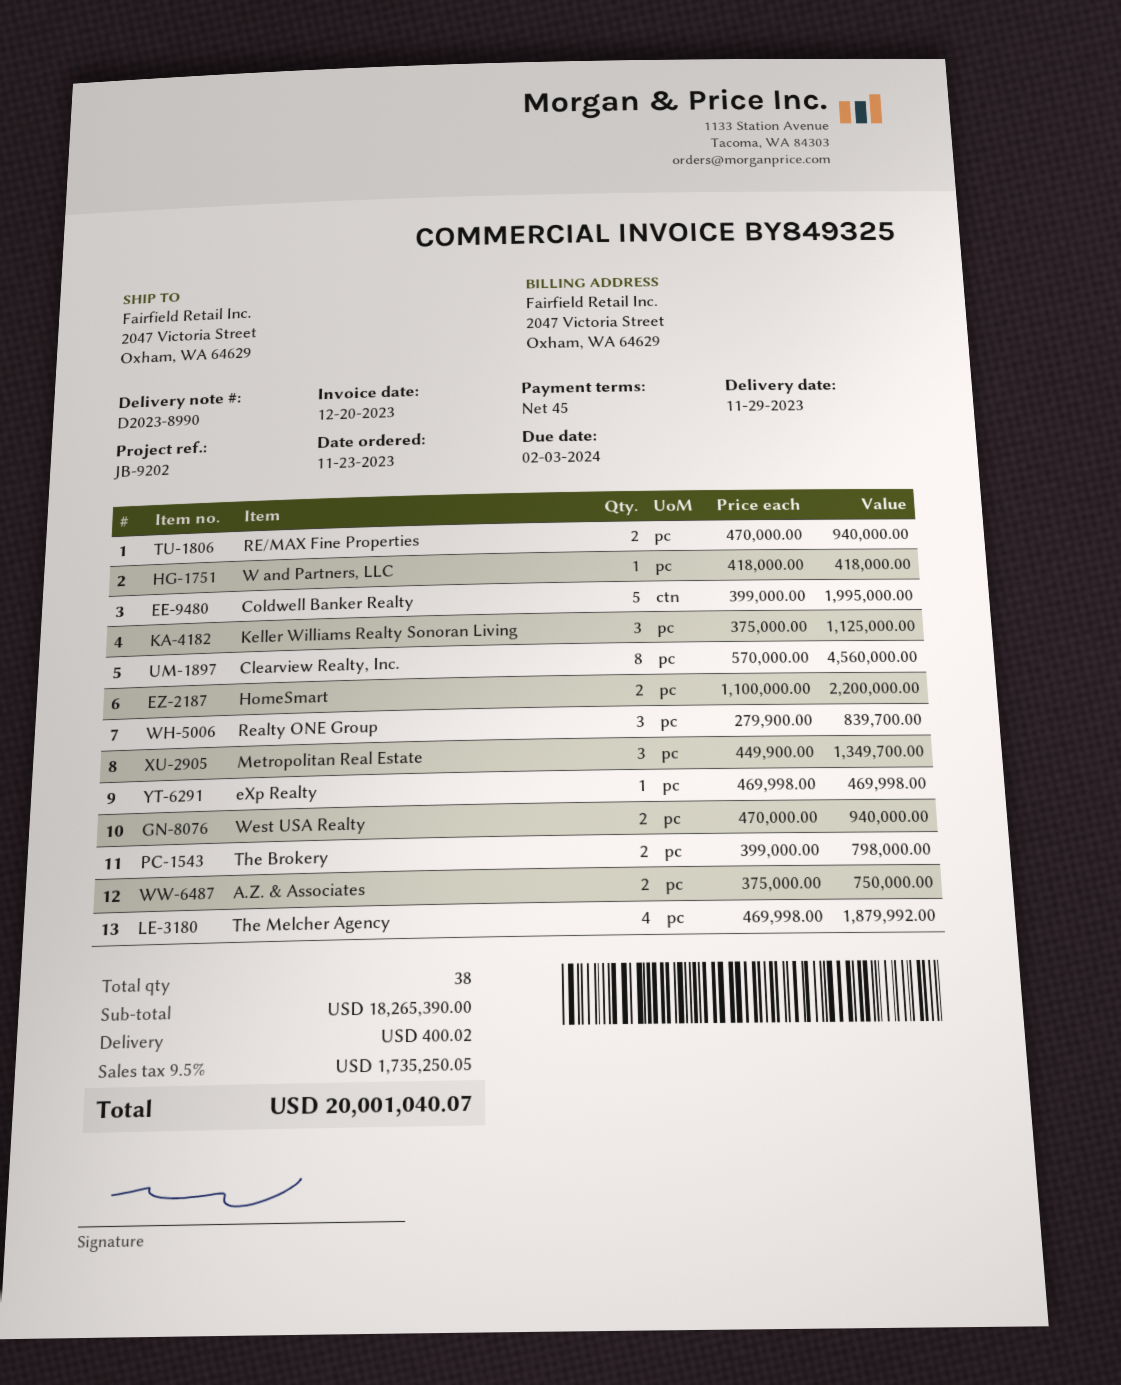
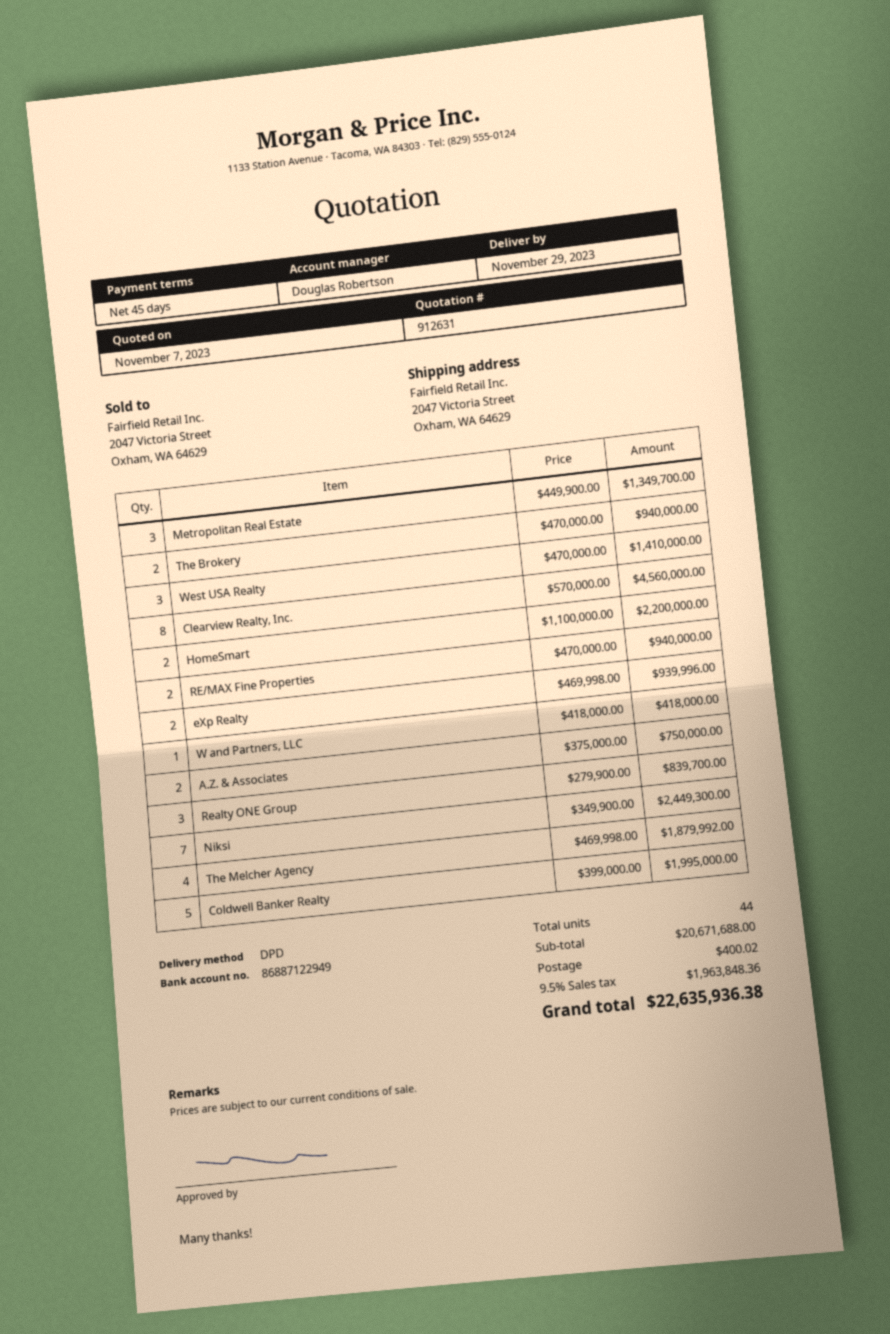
Keller Williams Realty Sonoran Living: 3 x 375000.00 = 1125000.00 -> none
eXp Realty: 1 x 469998.00 = 469998.00 -> 2 x 469998.00 = 939996.00
West USA Realty: 2 x 470000.00 = 940000.00 -> 3 x 470000.00 = 1410000.00
The Brokery: 2 x 399000.00 = 798000.00 -> 2 x 470000.00 = 940000.00
Niksi: none -> 7 x 349900.00 = 2449300.00
total quantity: 38 -> 44
subtotal: 18265390.00 -> 20671688.00
tax: 9.5% = 1735250.05 -> 9.5% = 1963848.36
total: 20001040.07 -> 22635936.38

